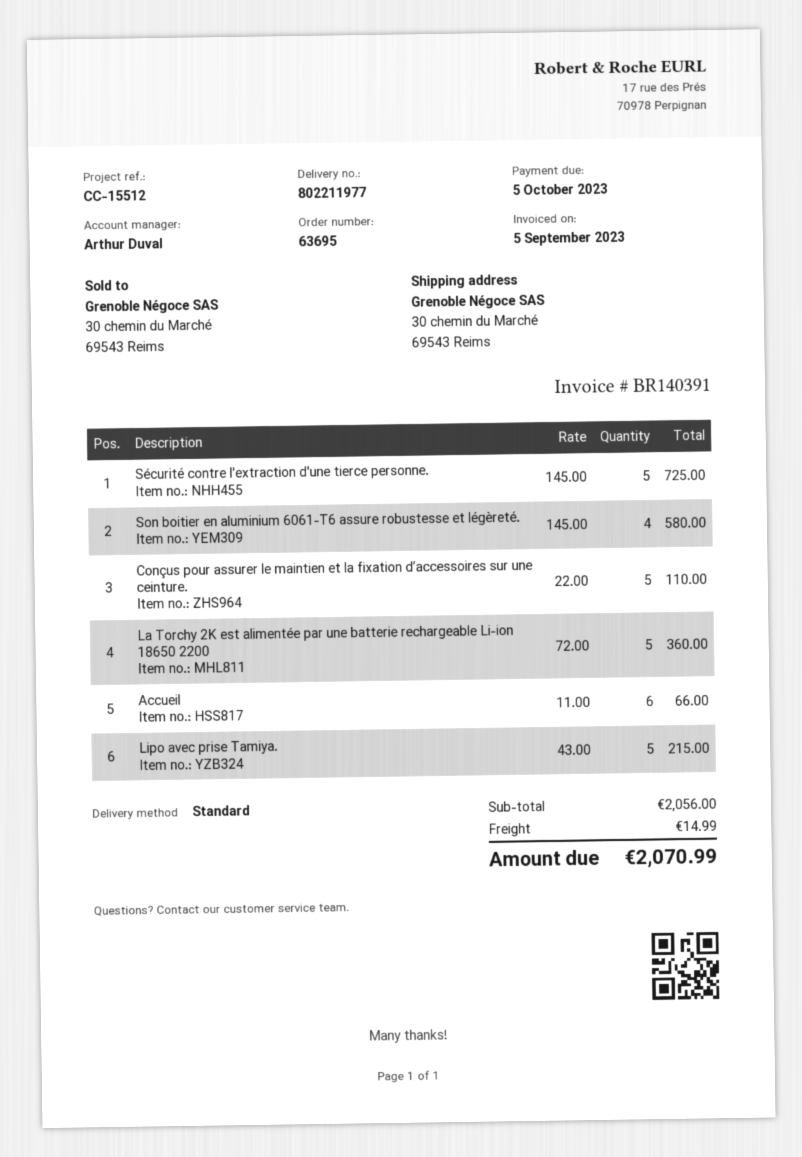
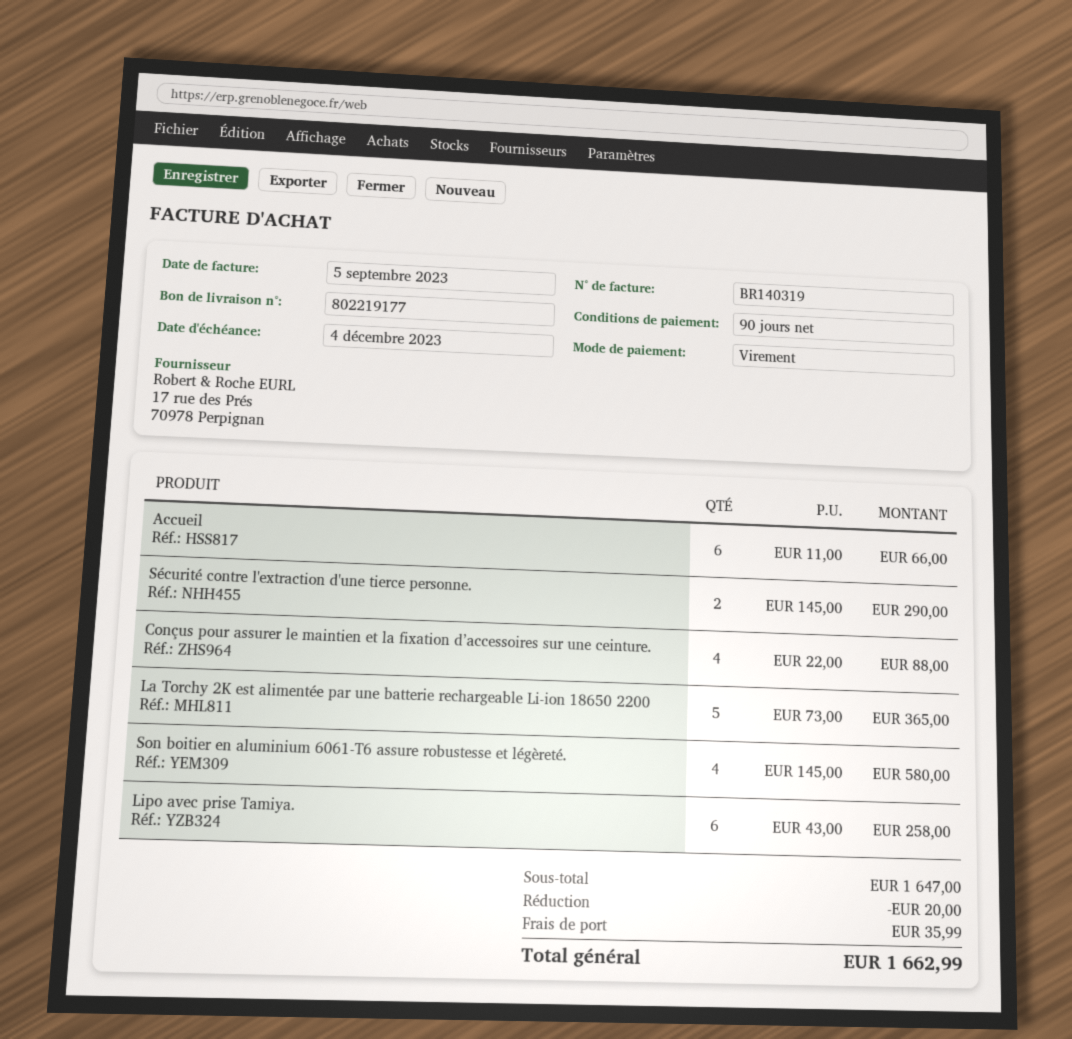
delivery note number: 802211977 -> 802219177
invoice number: BR140391 -> BR140319
due date: 2023-10-05 -> 2023-12-04
Sécurité contre l'extraction d'une tierce personne.: 5 x 145.00 = 725.00 -> 2 x 145.00 = 290.00
Conçus pour assurer le maintien et la fixation d’accessoires sur une ceinture.: 5 x 22.00 = 110.00 -> 4 x 22.00 = 88.00
La Torchy 2K est alimentée par une batterie rechargeable Li-ion 18650 2200: 5 x 72.00 = 360.00 -> 5 x 73.00 = 365.00
Lipo avec prise Tamiya.: 5 x 43.00 = 215.00 -> 6 x 43.00 = 258.00
subtotal: 2056.00 -> 1647.00
discount: none -> 20.00
shipping: 14.99 -> 35.99
total: 2070.99 -> 1662.99

